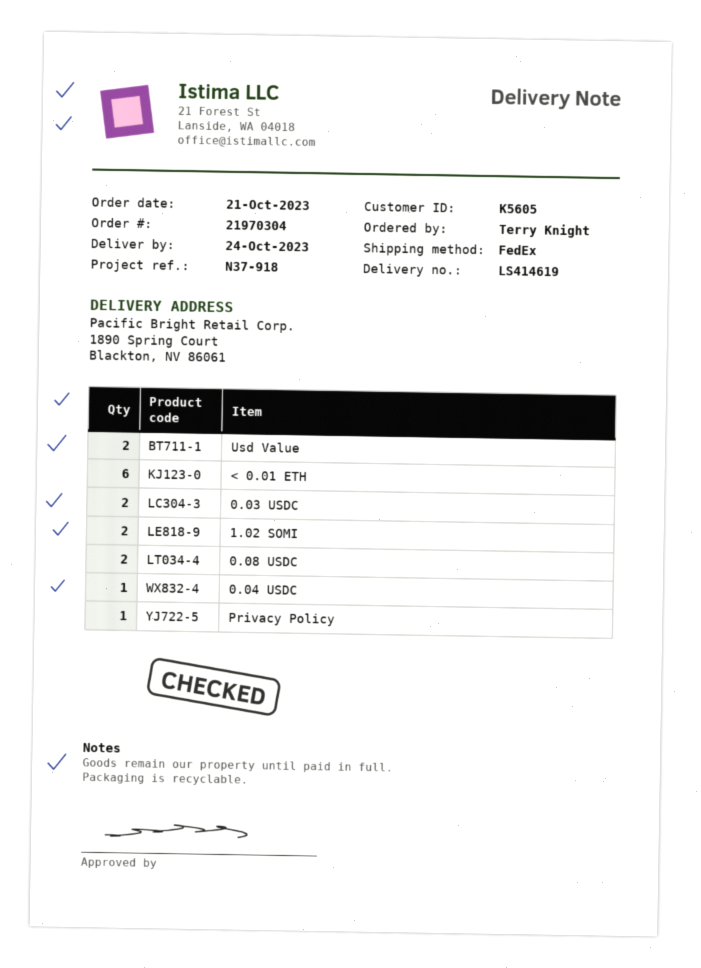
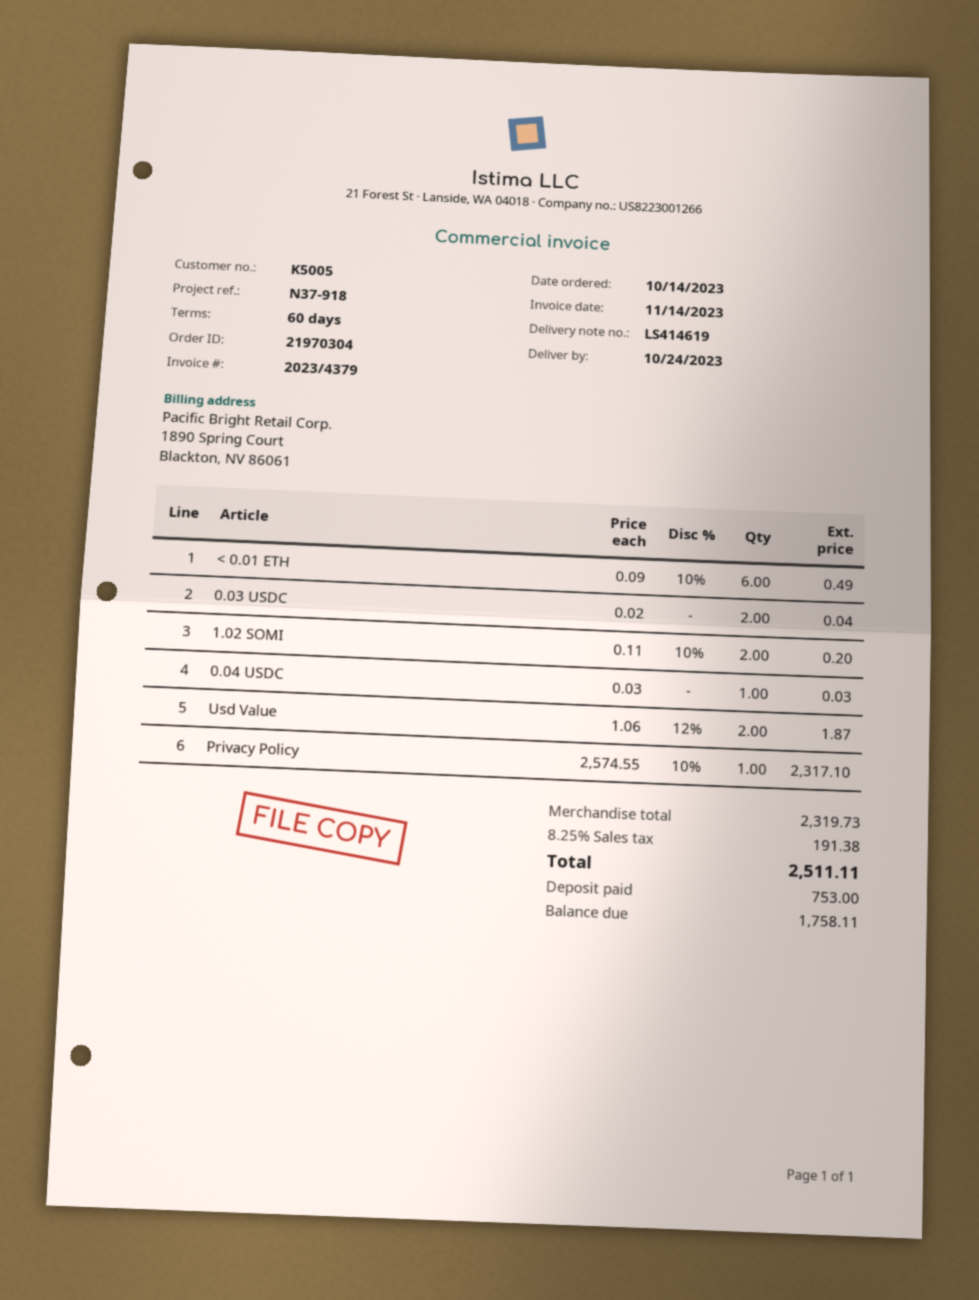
order date: 2023-10-21 -> 2023-10-14
customer number: K5605 -> K5005
0.08 USDC: 2 -> none

